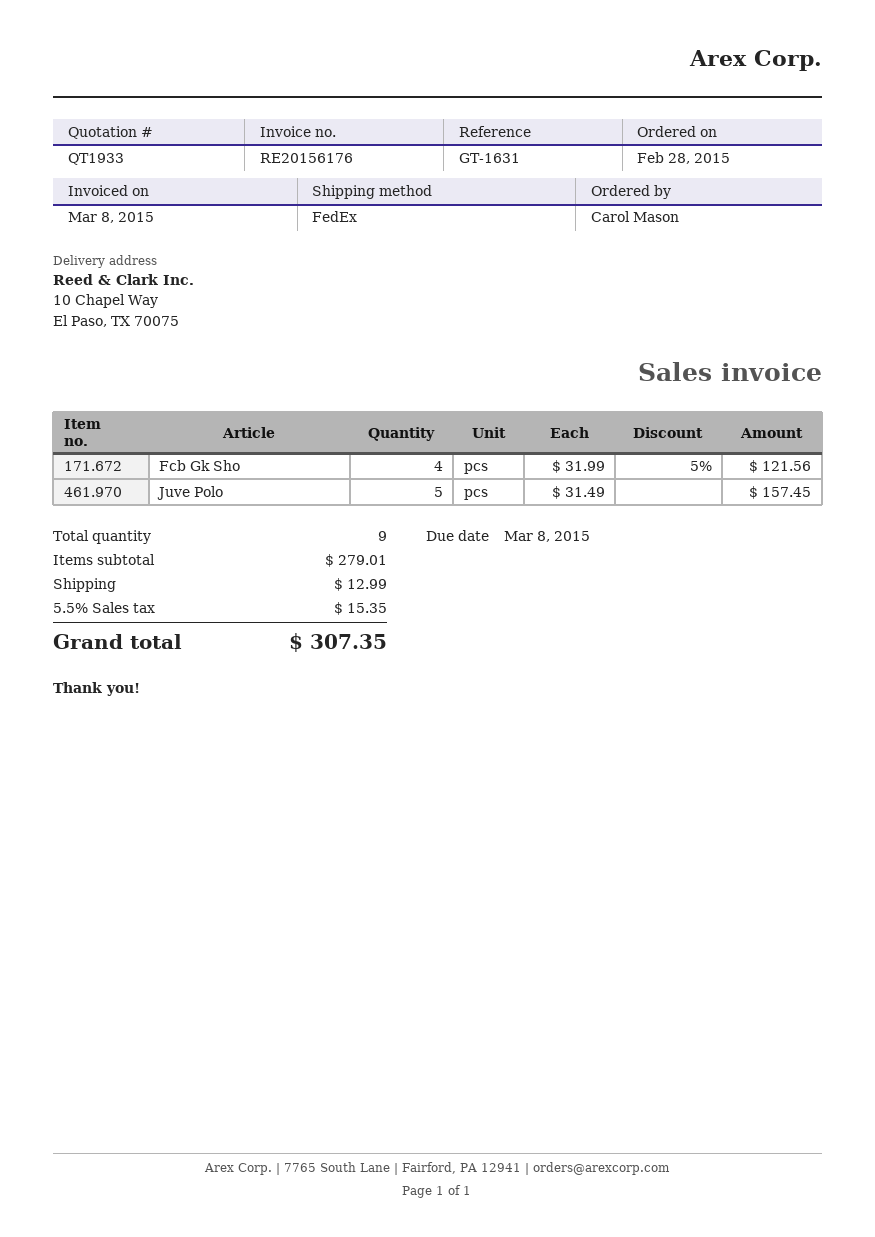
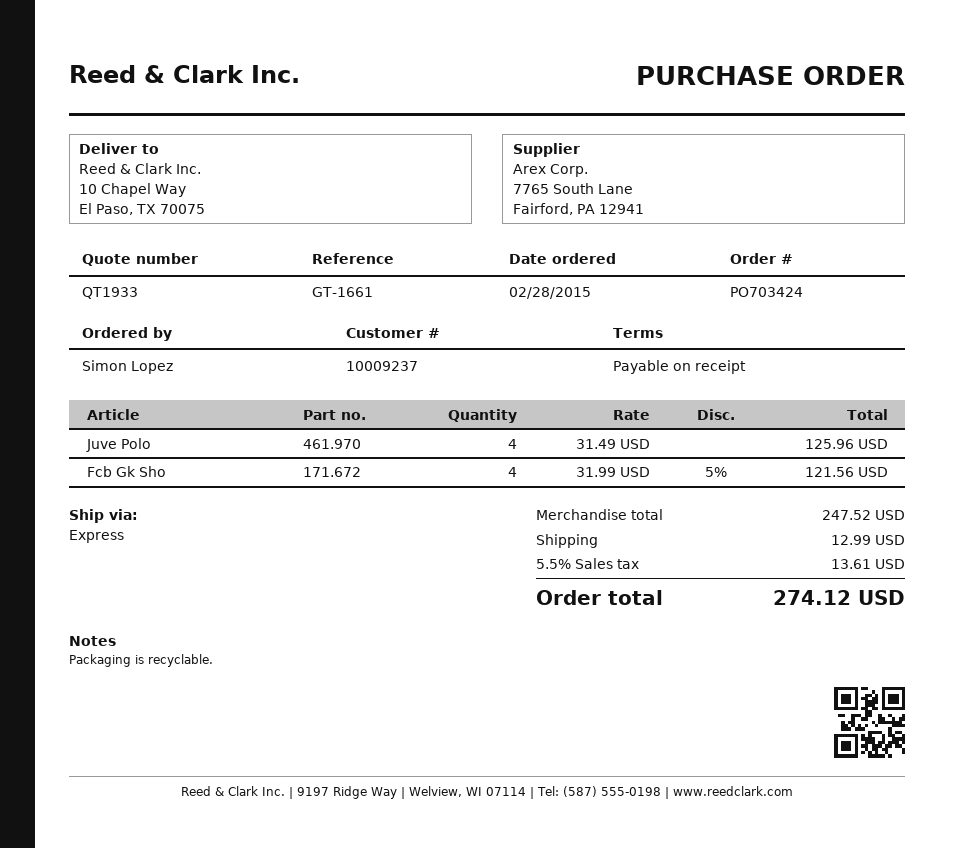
reference: GT-1631 -> GT-1661
ordered by: Carol Mason -> Simon Lopez
shipping method: FedEx -> express
Juve Polo: 5 x 31.49 = 157.45 -> 4 x 31.49 = 125.96
subtotal: 279.01 -> 247.52
tax: 5.5% = 15.35 -> 5.5% = 13.61
total: 307.35 -> 274.12

